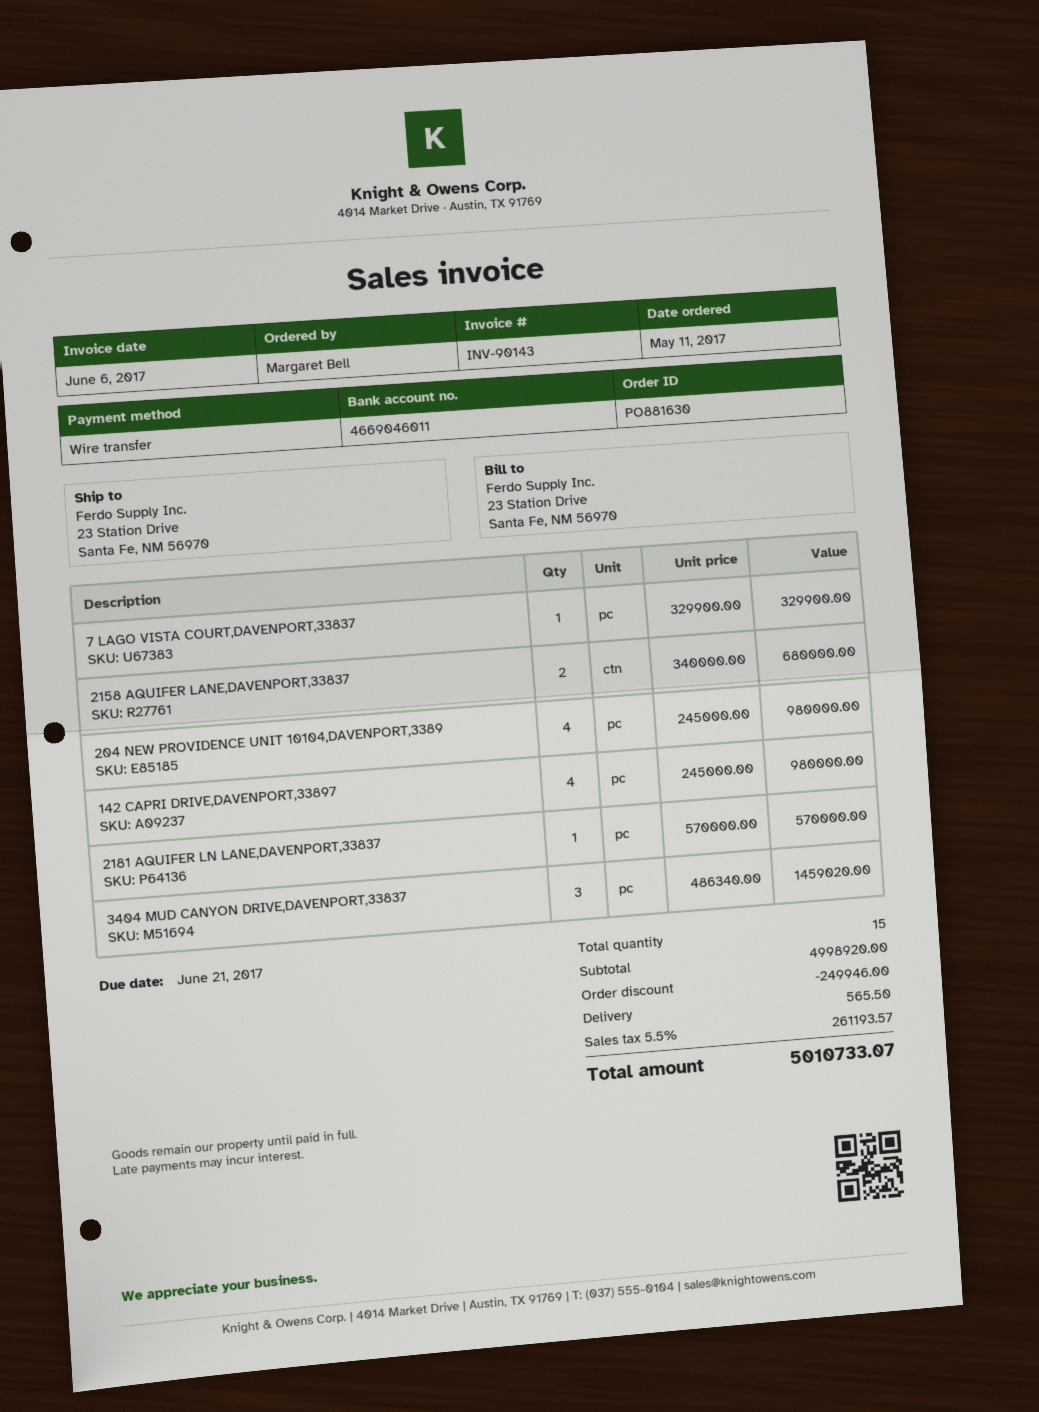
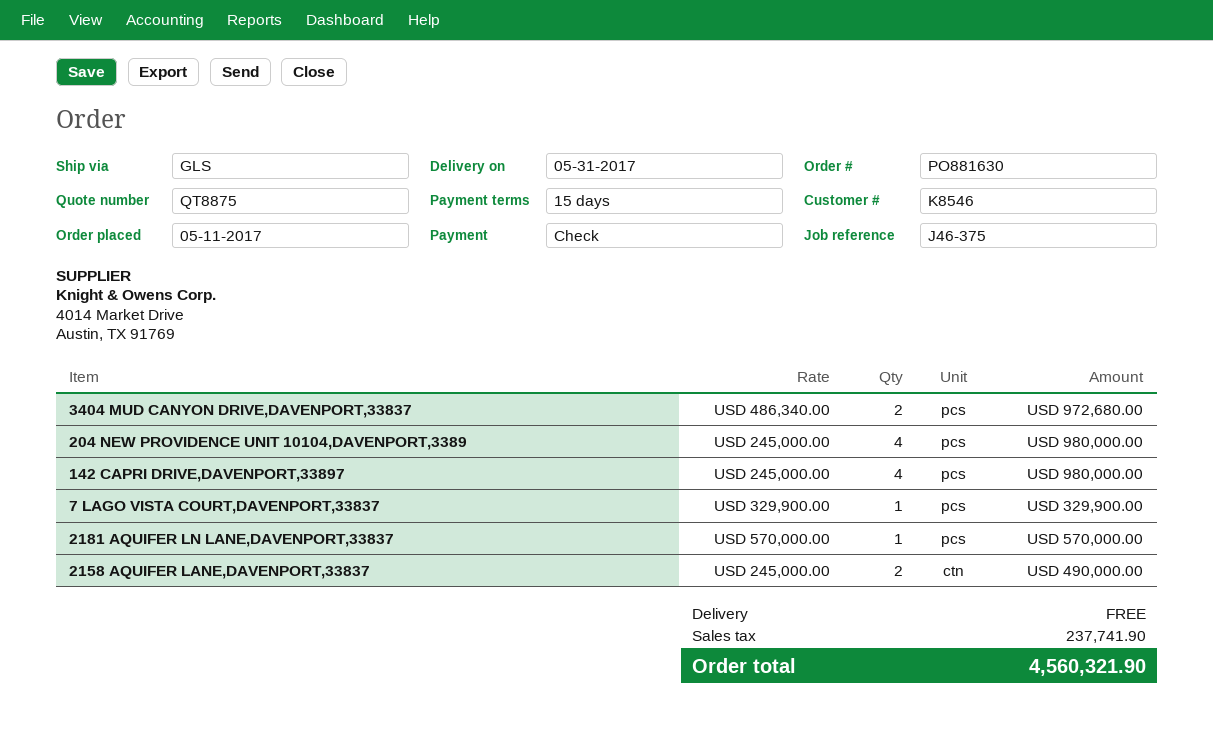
payment method: bank transfer -> cheque
2158 AQUIFER LANE,DAVENPORT,33837: 2 x 340000.00 = 680000.00 -> 2 x 245000.00 = 490000.00
3404 MUD CANYON DRIVE,DAVENPORT,33837: 3 x 486340.00 = 1459020.00 -> 2 x 486340.00 = 972680.00
discount: 249946.00 -> none
shipping: 565.50 -> 0.00
tax: 261193.57 -> 237741.90
total: 5010733.07 -> 4560321.90

